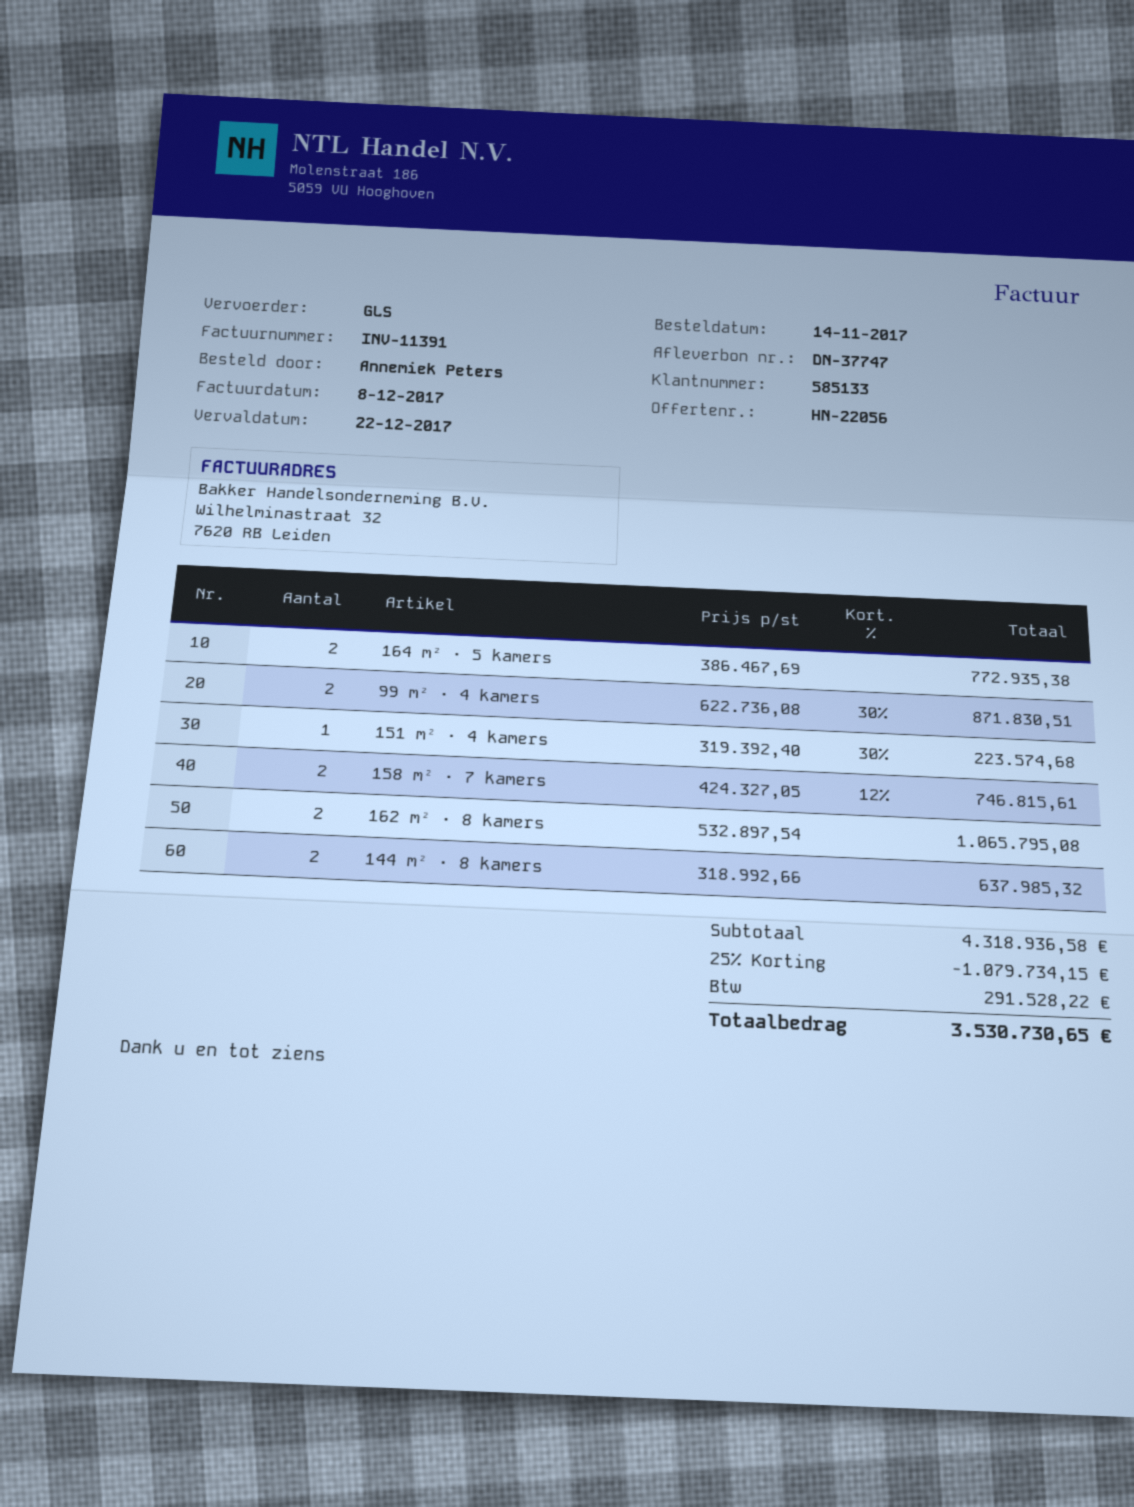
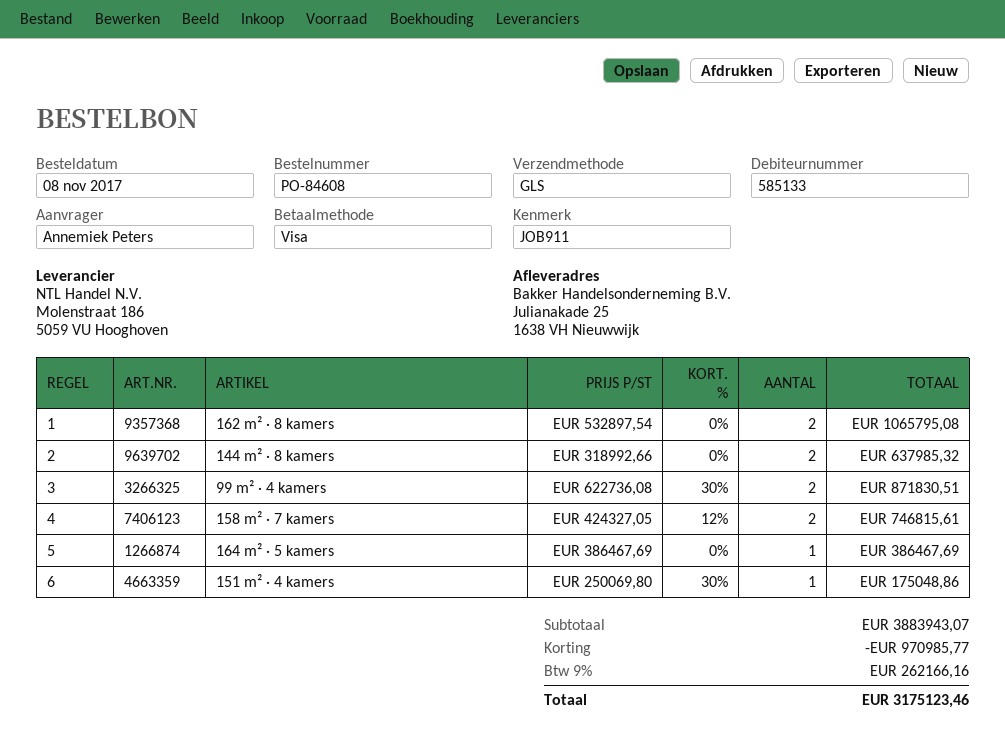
order date: 2017-11-14 -> 2017-11-08
164 m² · 5 kamers: 2 x 386467.69 = 772935.38 -> 1 x 386467.69 = 386467.69
151 m² · 4 kamers: 1 x 319392.40 - 30% = 223574.68 -> 1 x 250069.80 - 30% = 175048.86
subtotal: 4318936.58 -> 3883943.07
discount: 1079734.15 -> 970985.77
tax: 291528.22 -> 262166.16
total: 3530730.65 -> 3175123.46

